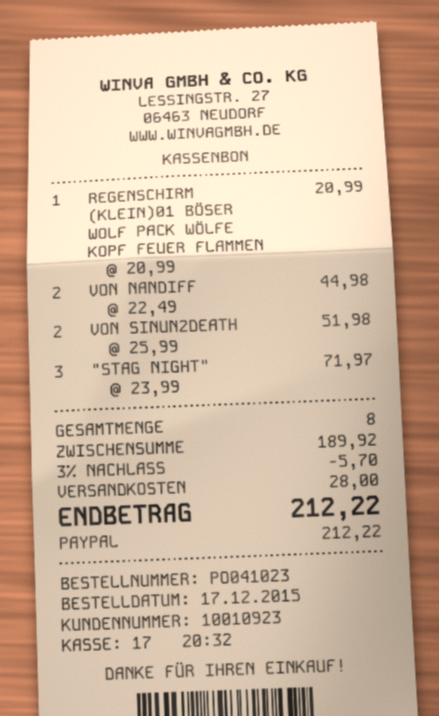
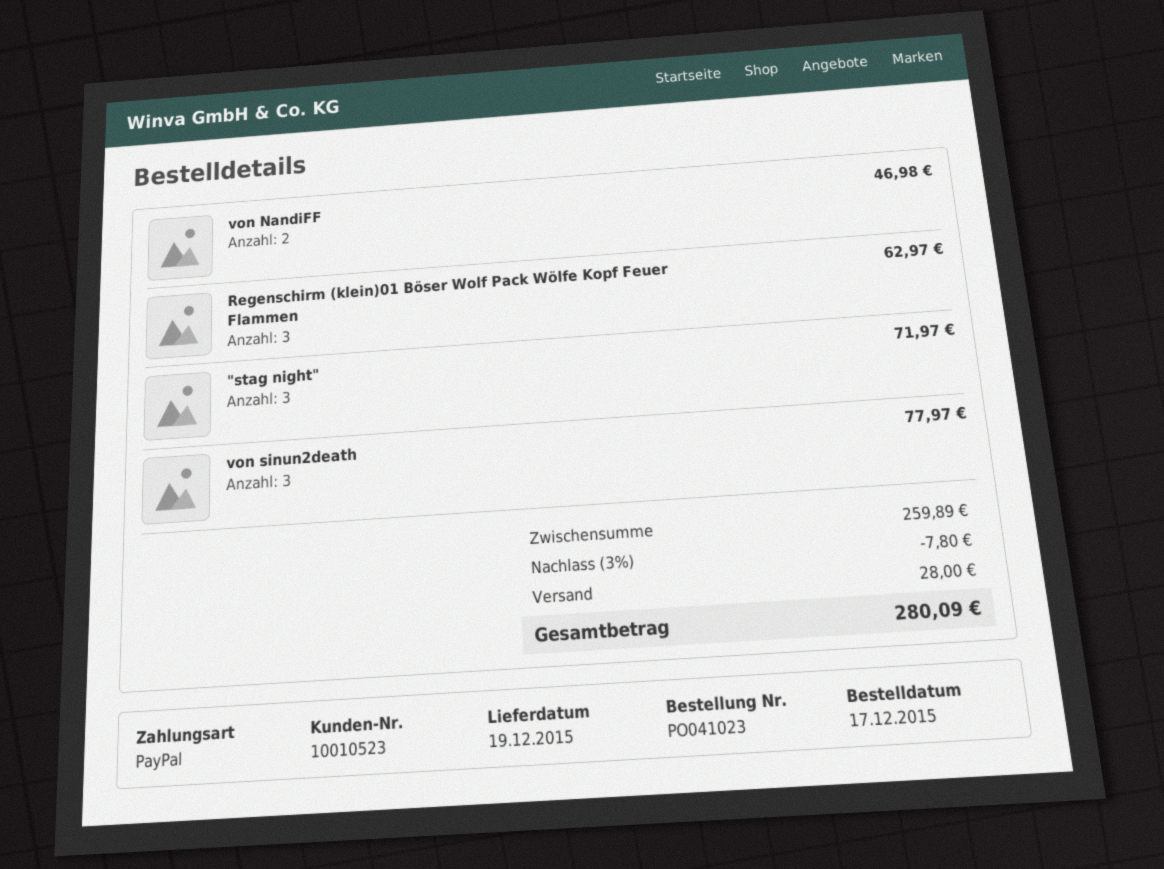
customer number: 10010923 -> 10010523
REGENSCHIRM (KLEIN)01 BÖSER WOLF PACK WÖLFE KOPF FEUER FLAMMEN: 1 for 20.99 -> 3 for 62.97
VON NANDIFF: 2 for 44.98 -> 2 for 46.98
VON SINUN2DEATH: 2 for 51.98 -> 3 for 77.97
subtotal: 189.92 -> 259.89
discount: 3% = 5.70 -> 3% = 7.80
total: 212.22 -> 280.09

